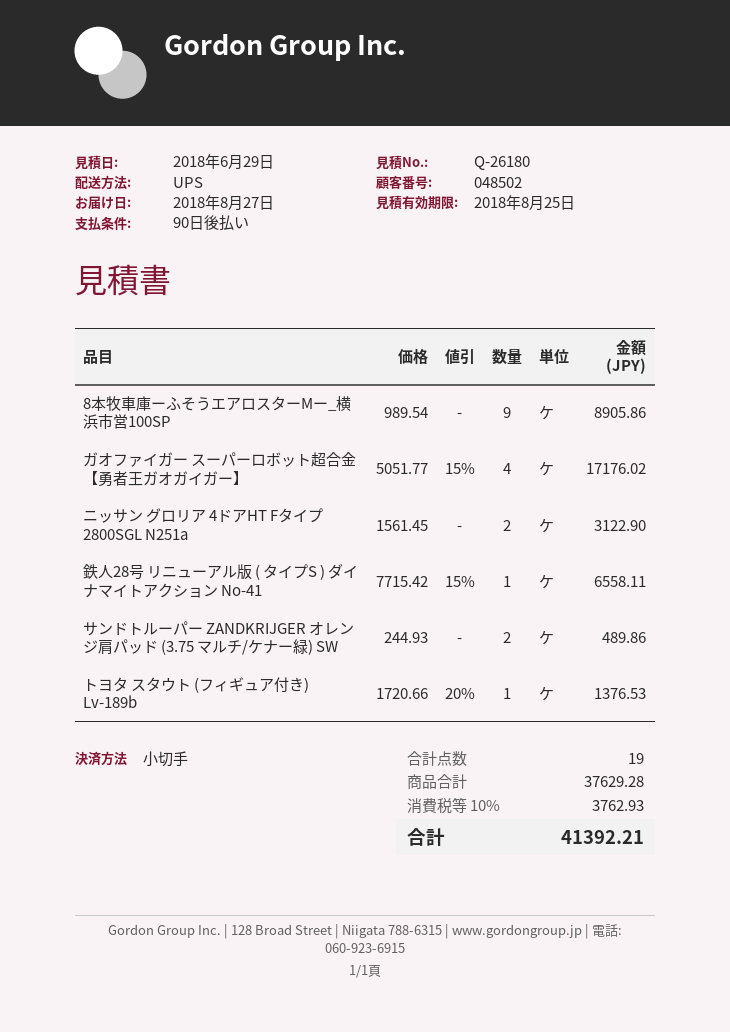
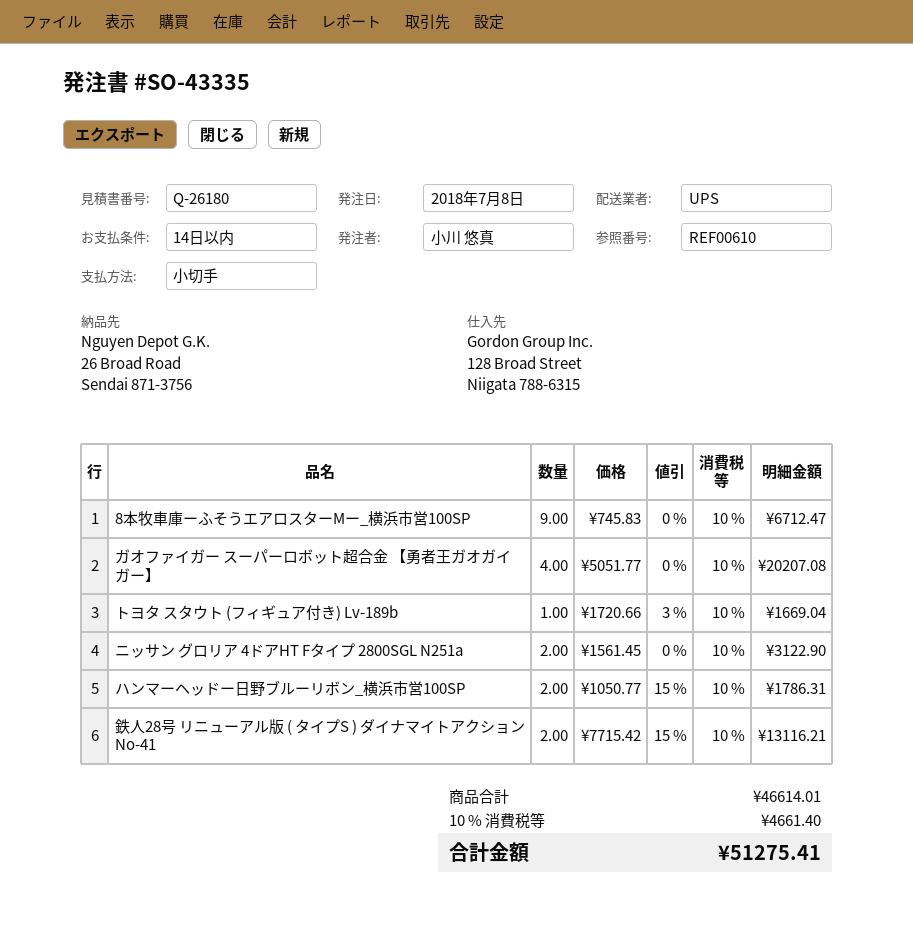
payment terms: 90 days -> 14 days
8本牧車庫ーふそうエアロスターMー_横浜市営100SP: 9 x 989.54 = 8905.86 -> 9 x 745.83 = 6712.47
ガオファイガー スーパーロボット超合金 【勇者王ガオガイガー】: 4 x 5051.77 - 15% = 17176.02 -> 4 x 5051.77 = 20207.08
鉄人28号 リニューアル版 ( タイプS ) ダイナマイトアクション No-41: 1 x 7715.42 - 15% = 6558.11 -> 2 x 7715.42 - 15% = 13116.21
サンドトルーパー ZANDKRIJGER オレンジ肩パッド (3.75 マルチ/ケナー緑) SW: 2 x 244.93 = 489.86 -> none
トヨタ スタウト (フィギュア付き) Lv-189b: 1 x 1720.66 - 20% = 1376.53 -> 1 x 1720.66 - 3% = 1669.04
ハンマーヘッドー日野ブルーリボン_横浜市営100SP: none -> 2 x 1050.77 - 15% = 1786.31
subtotal: 37629.28 -> 46614.01
tax: 10% = 3762.93 -> 10% = 4661.40
total: 41392.21 -> 51275.41

